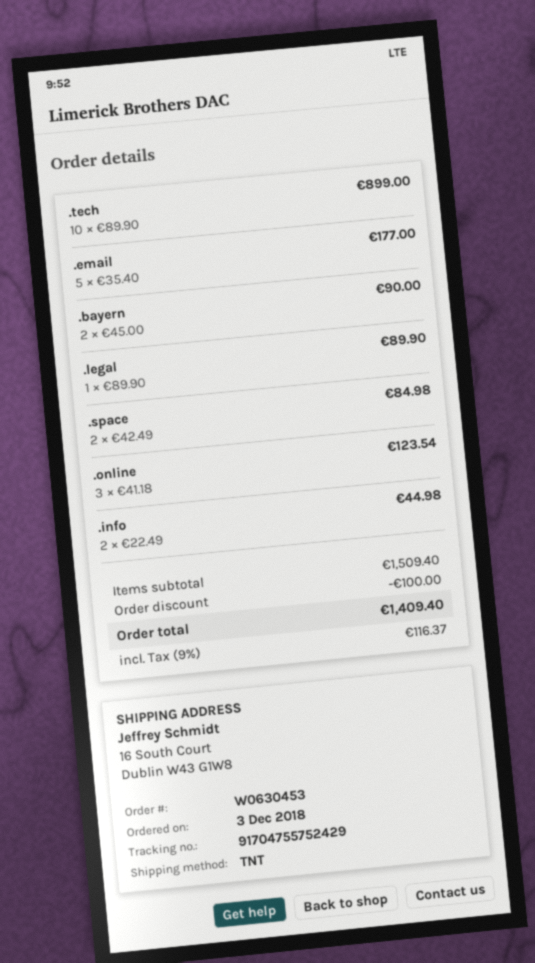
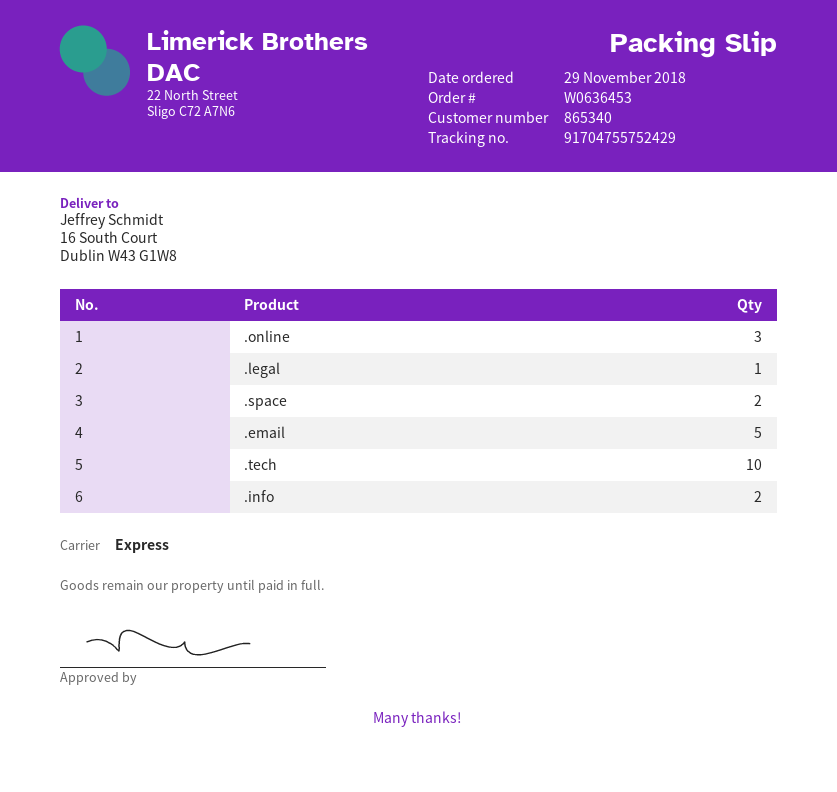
order number: W0630453 -> W0636453
order date: 2018-12-03 -> 2018-11-29
shipping method: TNT -> express
.bayern: 2 -> none

